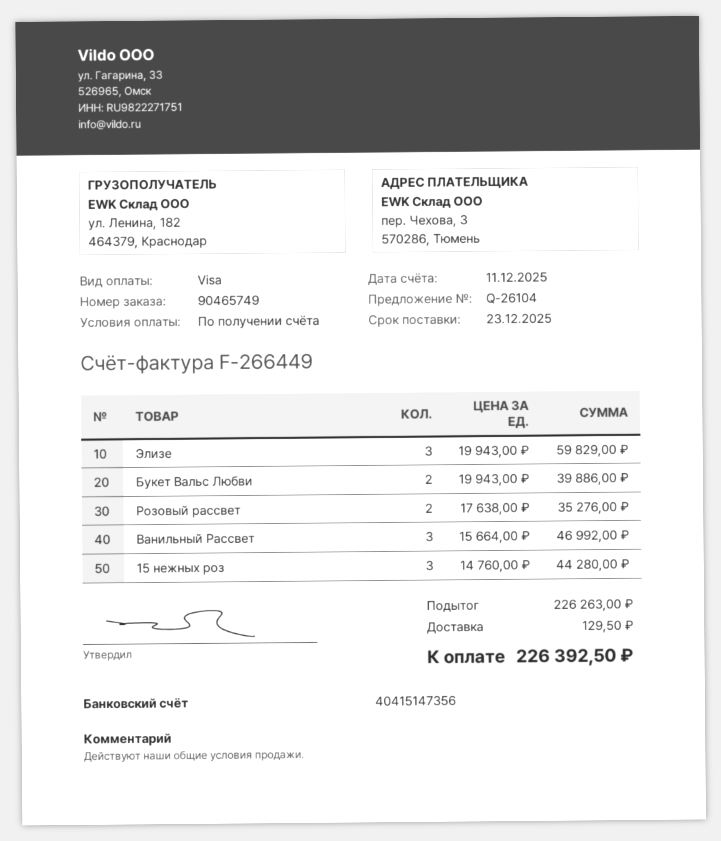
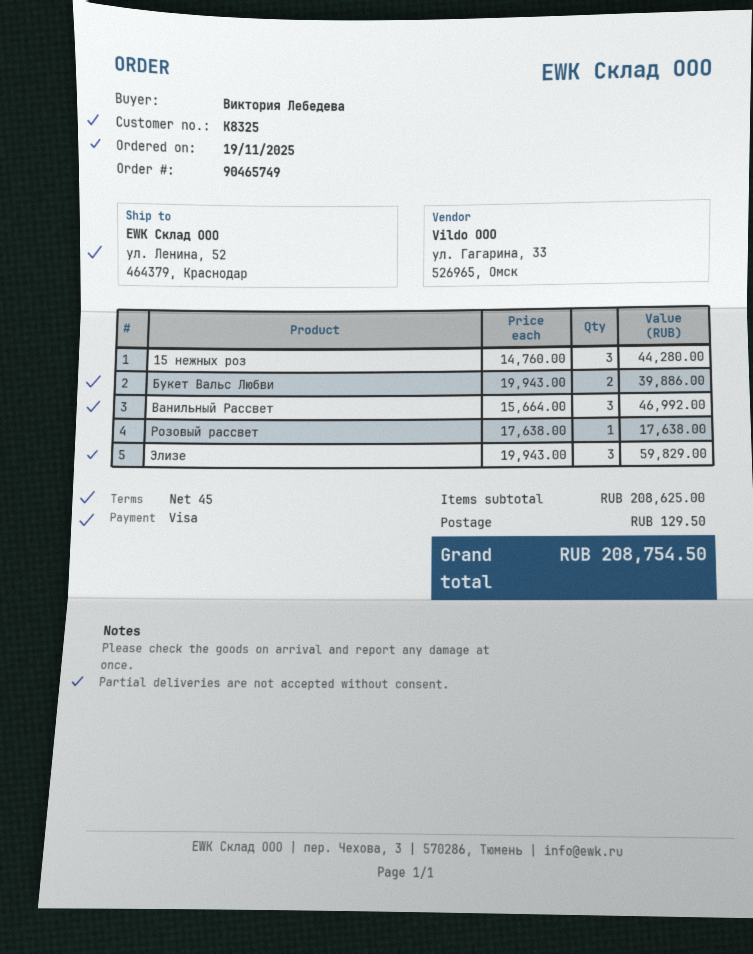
payment terms: on receipt -> 45 days
ship to: ул. Ленина, 182, 464379, Краснодар -> ул. Ленина, 52, 464379, Краснодар
Розовый рассвет: 2 x 17638.00 = 35276.00 -> 1 x 17638.00 = 17638.00
subtotal: 226263.00 -> 208625.00
total: 226392.50 -> 208754.50

